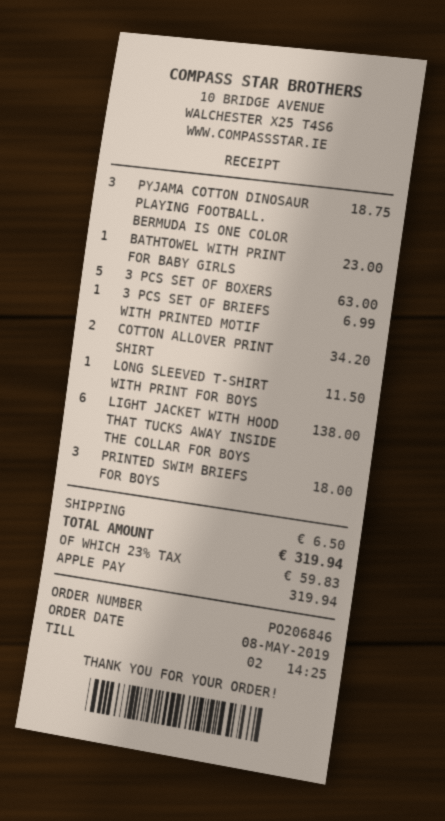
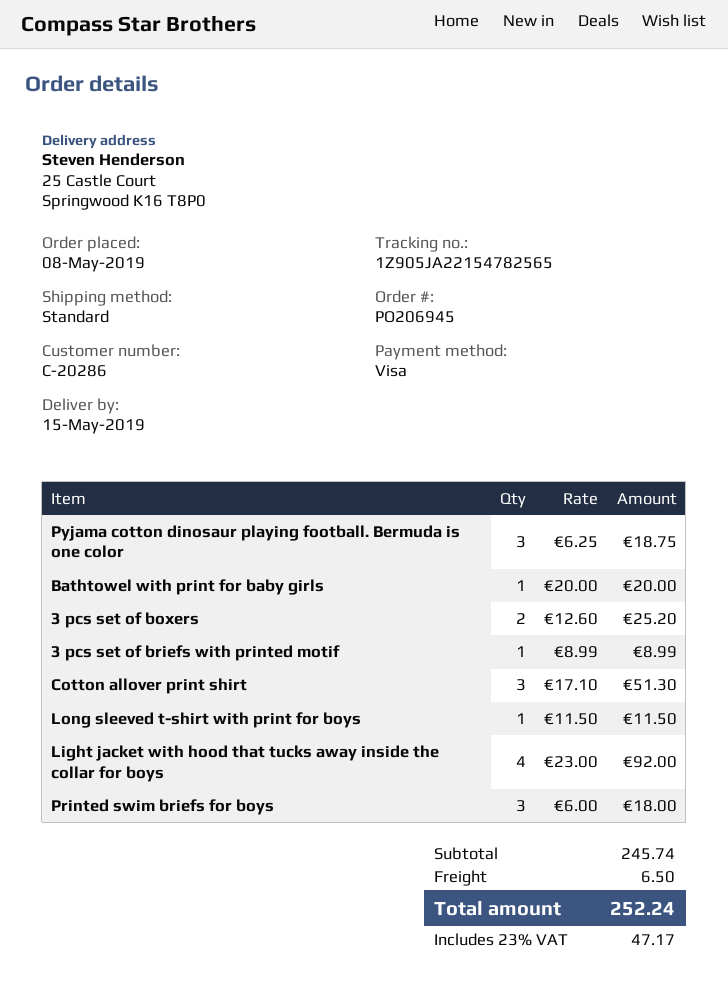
order number: PO206846 -> PO206945
payment method: Apple Pay -> Visa
BATHTOWEL WITH PRINT FOR BABY GIRLS: 1 for 23.00 -> 1 for 20.00
3 PCS SET OF BOXERS: 5 for 63.00 -> 2 for 25.20
3 PCS SET OF BRIEFS WITH PRINTED MOTIF: 1 for 6.99 -> 1 for 8.99
COTTON ALLOVER PRINT SHIRT: 2 for 34.20 -> 3 for 51.30
LIGHT JACKET WITH HOOD THAT TUCKS AWAY INSIDE THE COLLAR FOR BOYS: 6 for 138.00 -> 4 for 92.00
tax: 23% = 59.83 -> 23% = 47.17
total: 319.94 -> 252.24

